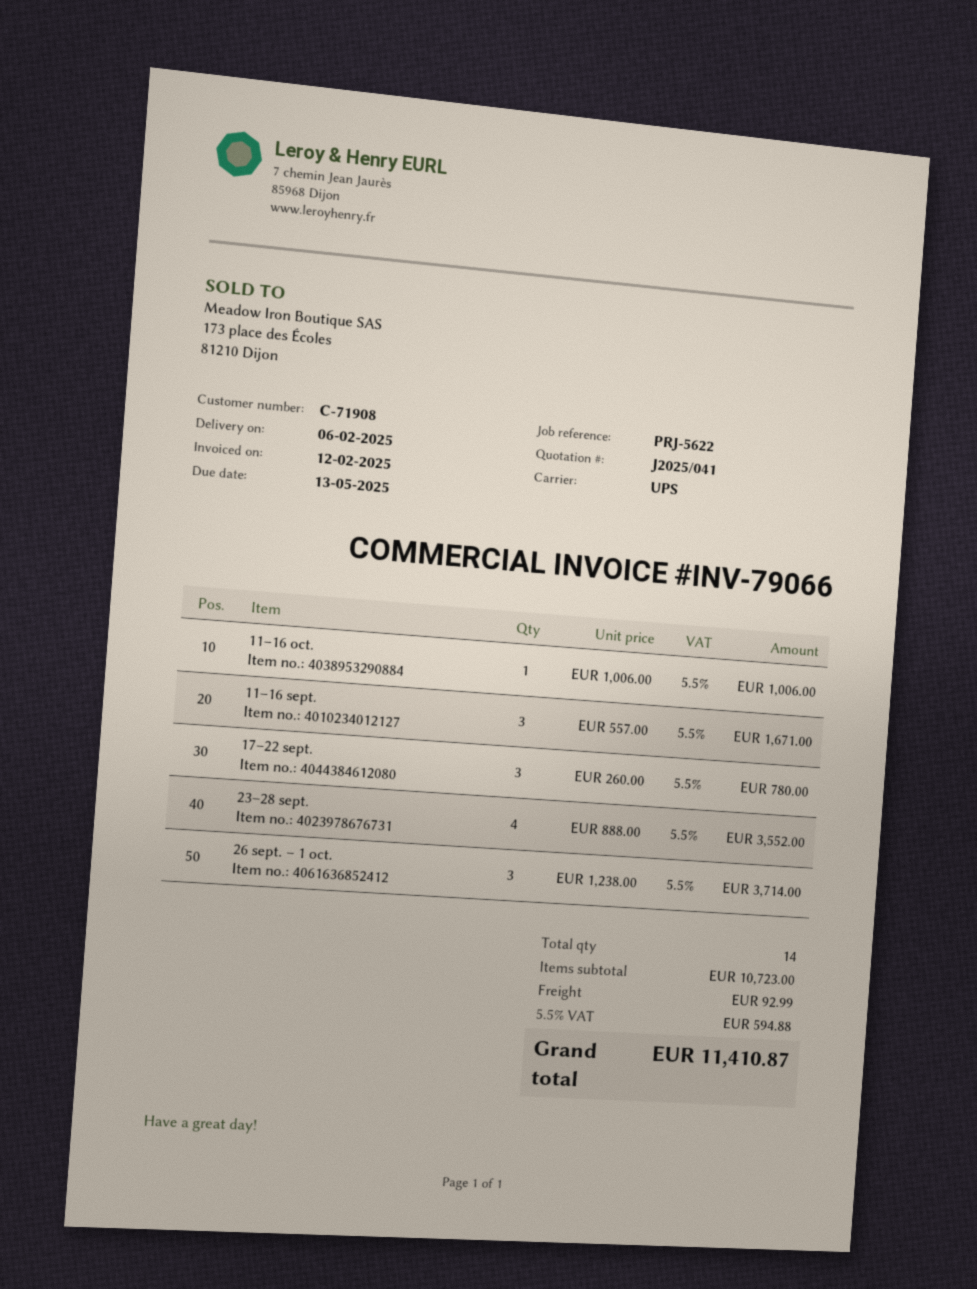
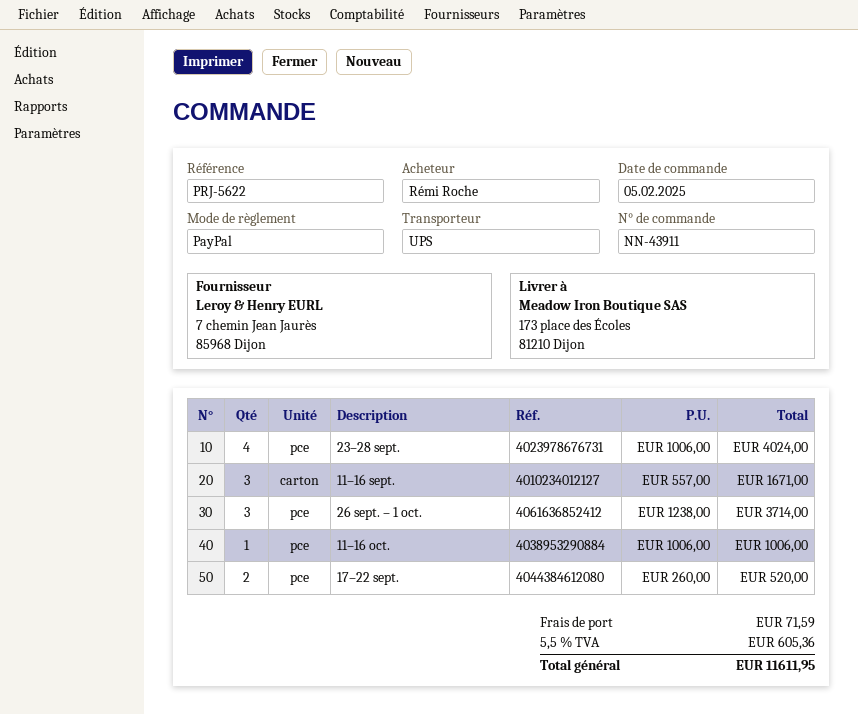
17–22 sept.: 3 x 260.00 = 780.00 -> 2 x 260.00 = 520.00
23–28 sept.: 4 x 888.00 = 3552.00 -> 4 x 1006.00 = 4024.00
shipping: 92.99 -> 71.59
tax: 5.5% = 594.88 -> 5.5% = 605.36
total: 11410.87 -> 11611.95

